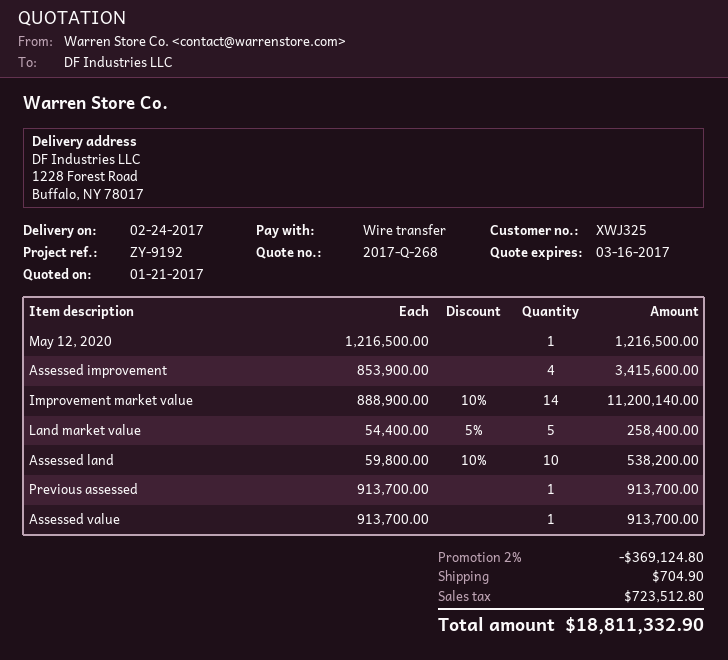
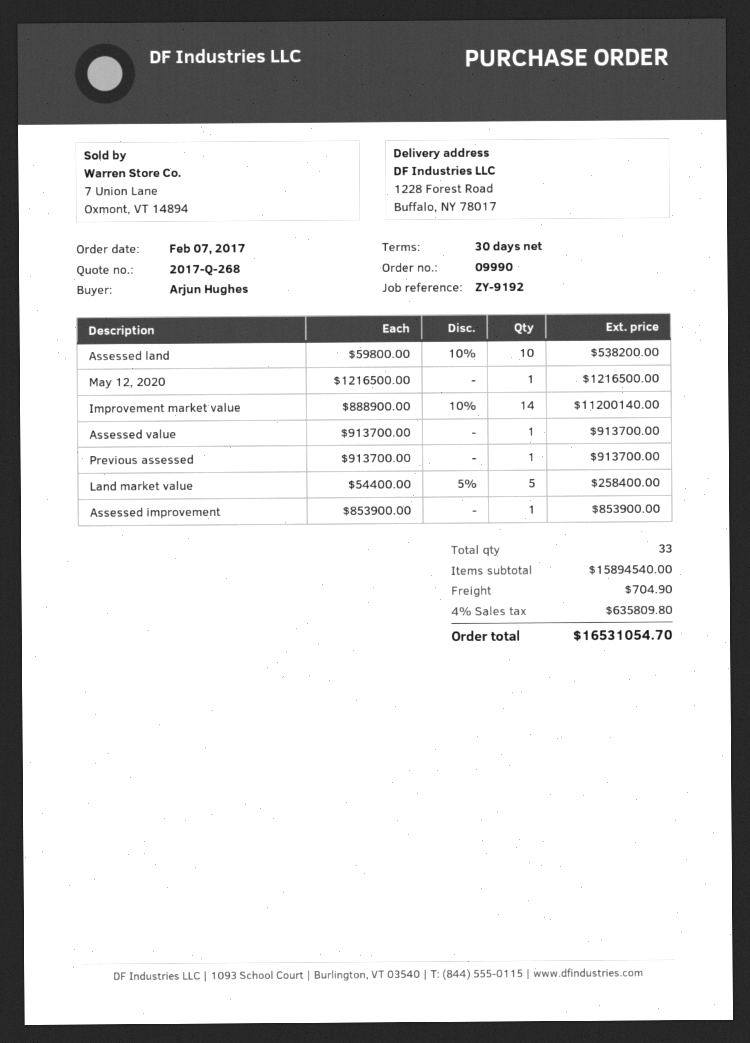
Assessed improvement: 4 x 853900.00 = 3415600.00 -> 1 x 853900.00 = 853900.00
discount: 2% = 369124.80 -> none
tax: 723512.80 -> 635809.80
total: 18811332.90 -> 16531054.70

